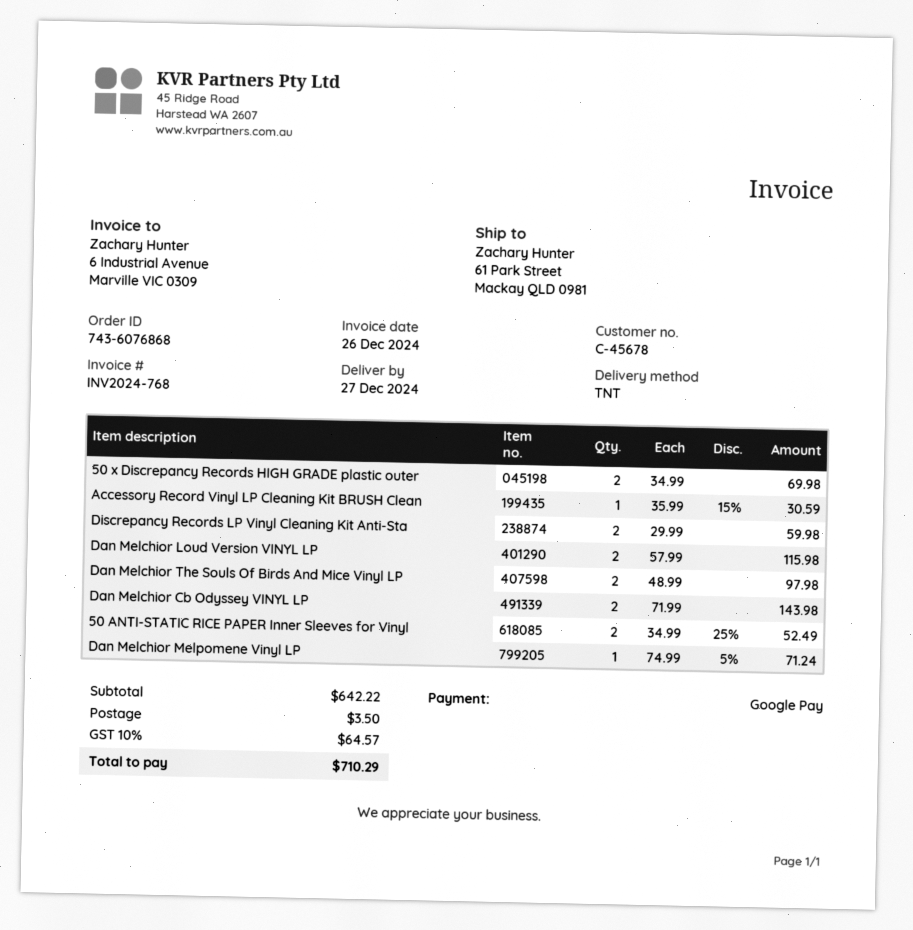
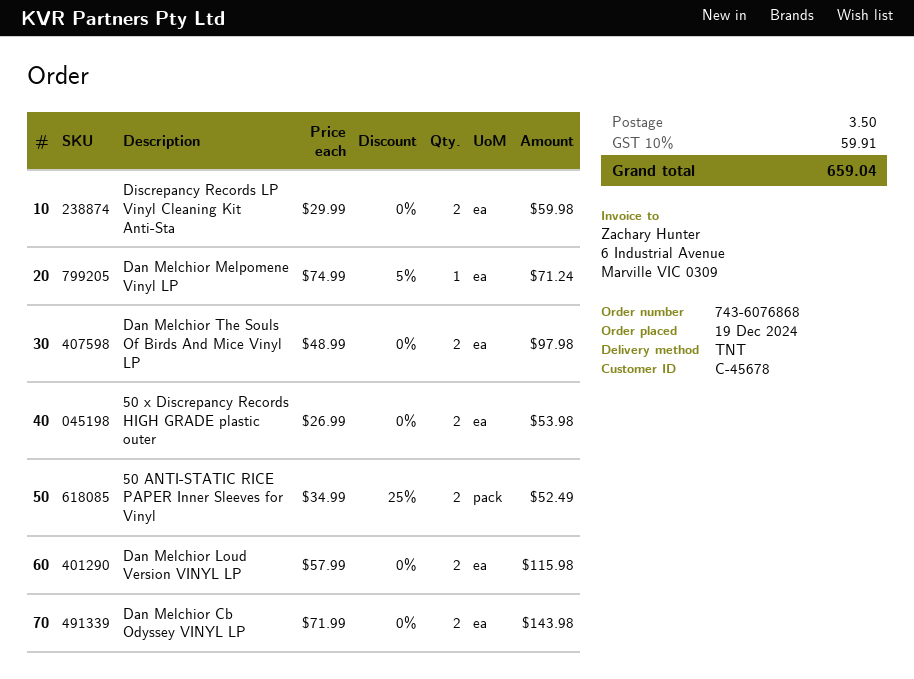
50 x Discrepancy Records HIGH GRADE plastic outer: 2 x 34.99 = 69.98 -> 2 x 26.99 = 53.98
Accessory Record Vinyl LP Cleaning Kit BRUSH Clean: 1 x 35.99 - 15% = 30.59 -> none
tax: 10% = 64.57 -> 10% = 59.91
total: 710.29 -> 659.04

